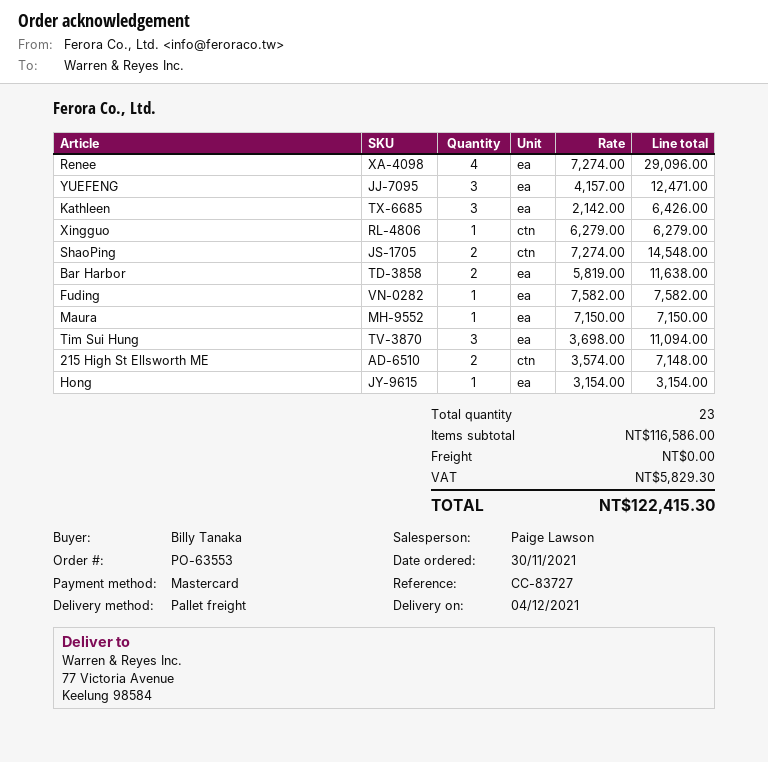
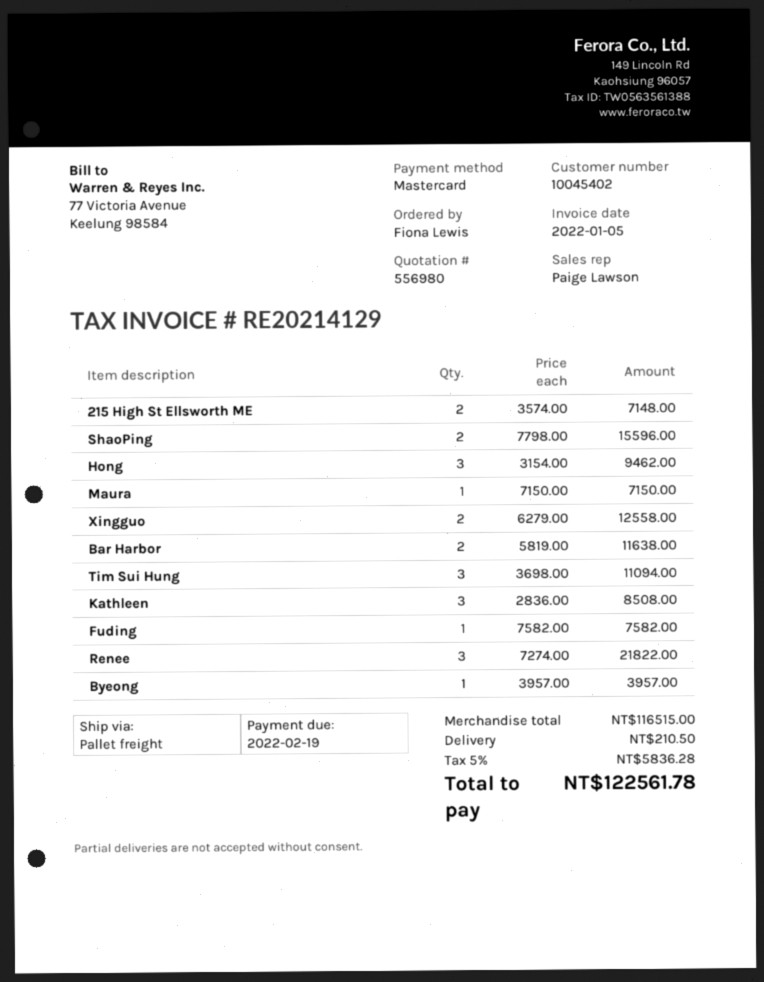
ordered by: Billy Tanaka -> Fiona Lewis
Renee: 4 x 7274.00 = 29096.00 -> 3 x 7274.00 = 21822.00
YUEFENG: 3 x 4157.00 = 12471.00 -> none
Kathleen: 3 x 2142.00 = 6426.00 -> 3 x 2836.00 = 8508.00
Xingguo: 1 x 6279.00 = 6279.00 -> 2 x 6279.00 = 12558.00
ShaoPing: 2 x 7274.00 = 14548.00 -> 2 x 7798.00 = 15596.00
Hong: 1 x 3154.00 = 3154.00 -> 3 x 3154.00 = 9462.00
Byeong: none -> 1 x 3957.00 = 3957.00
subtotal: 116586.00 -> 116515.00
shipping: 0.00 -> 210.50
tax: 5829.30 -> 5836.28
total: 122415.30 -> 122561.78

